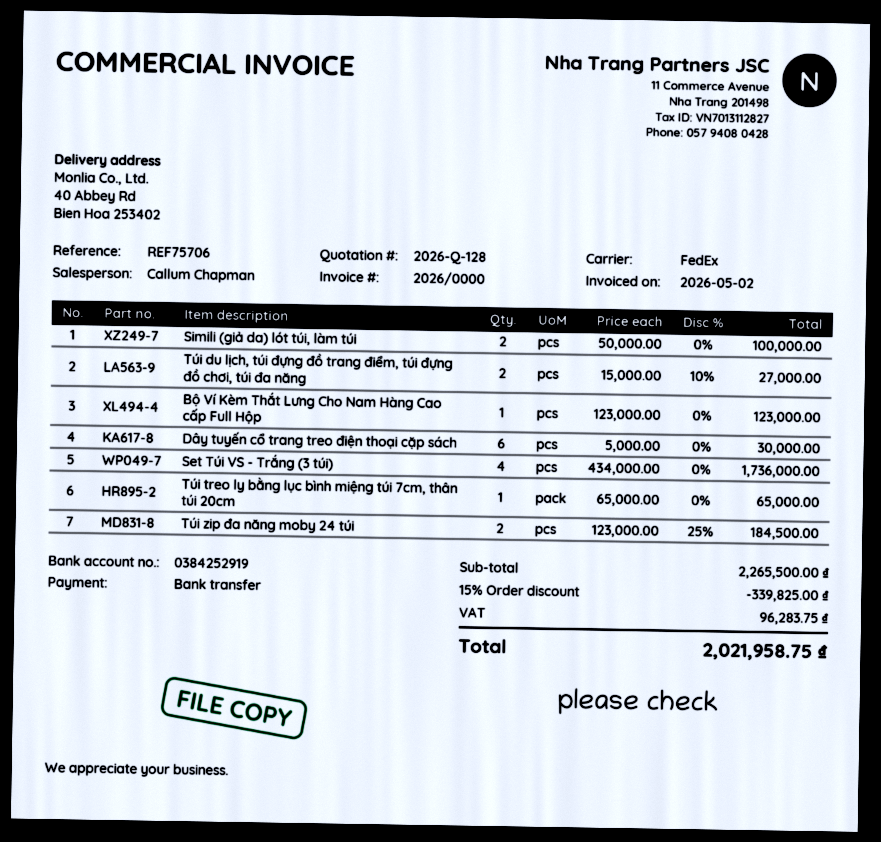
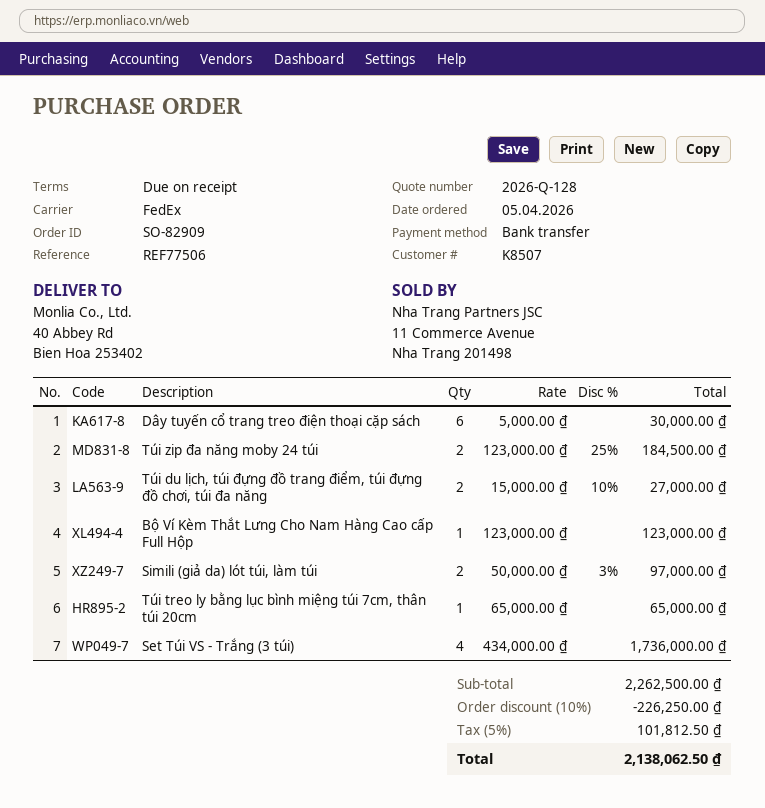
reference: REF75706 -> REF77506
Simili (giả da) lót túi, làm túi: 2 x 50000.00 = 100000.00 -> 2 x 50000.00 - 3% = 97000.00
subtotal: 2265500.00 -> 2262500.00
discount: 15% = 339825.00 -> 10% = 226250.00
tax: 96283.75 -> 101812.50
total: 2021958.75 -> 2138062.50

